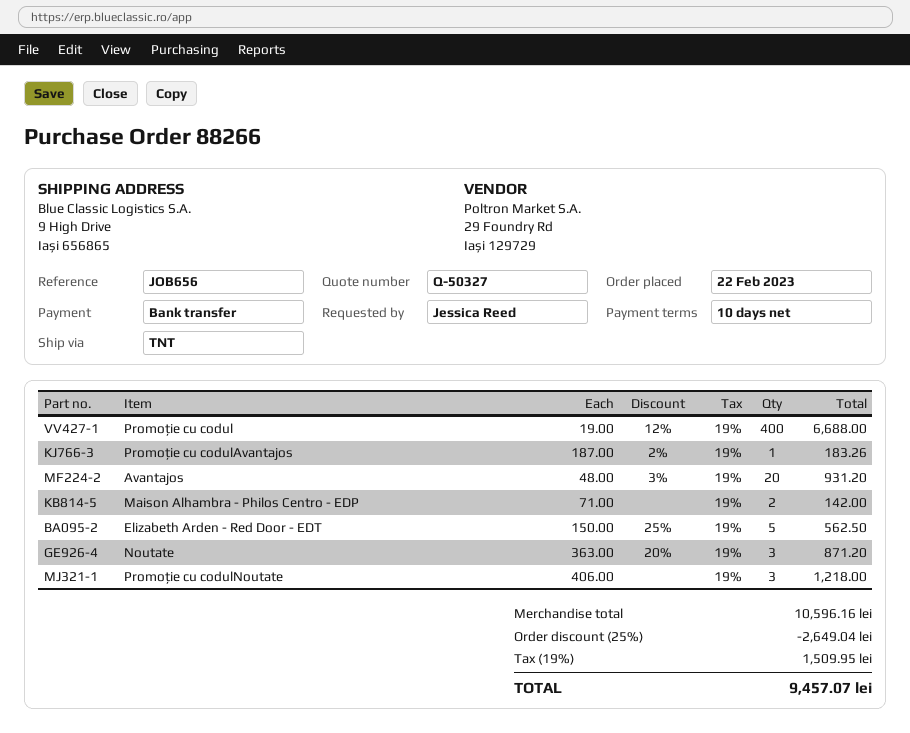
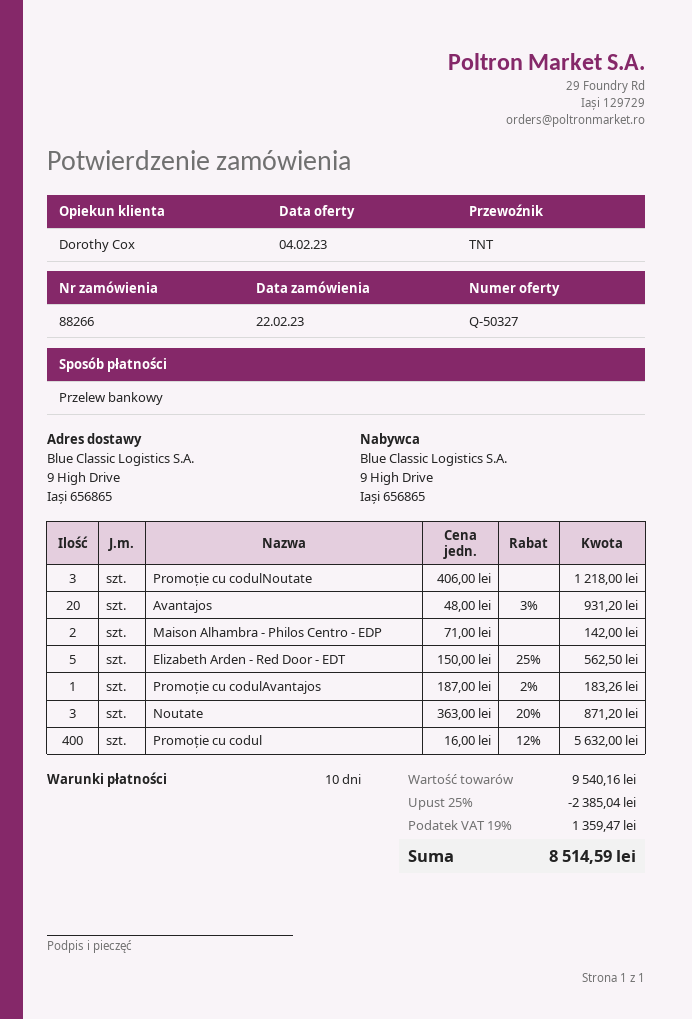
Promoție cu codul: 400 x 19.00 - 12% = 6688.00 -> 400 x 16.00 - 12% = 5632.00
subtotal: 10596.16 -> 9540.16
discount: 25% = 2649.04 -> 25% = 2385.04
tax: 19% = 1509.95 -> 19% = 1359.47
total: 9457.07 -> 8514.59

